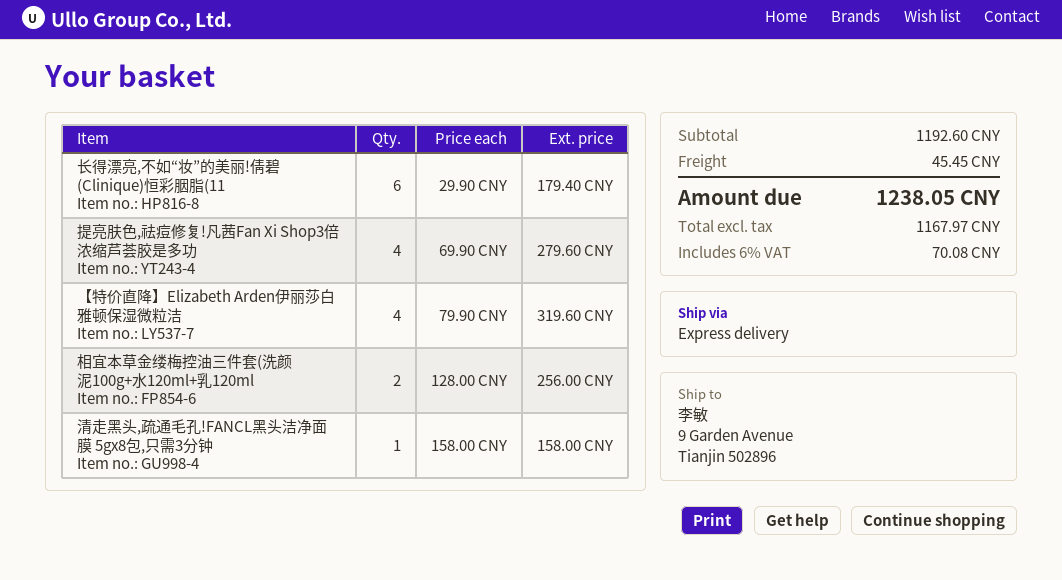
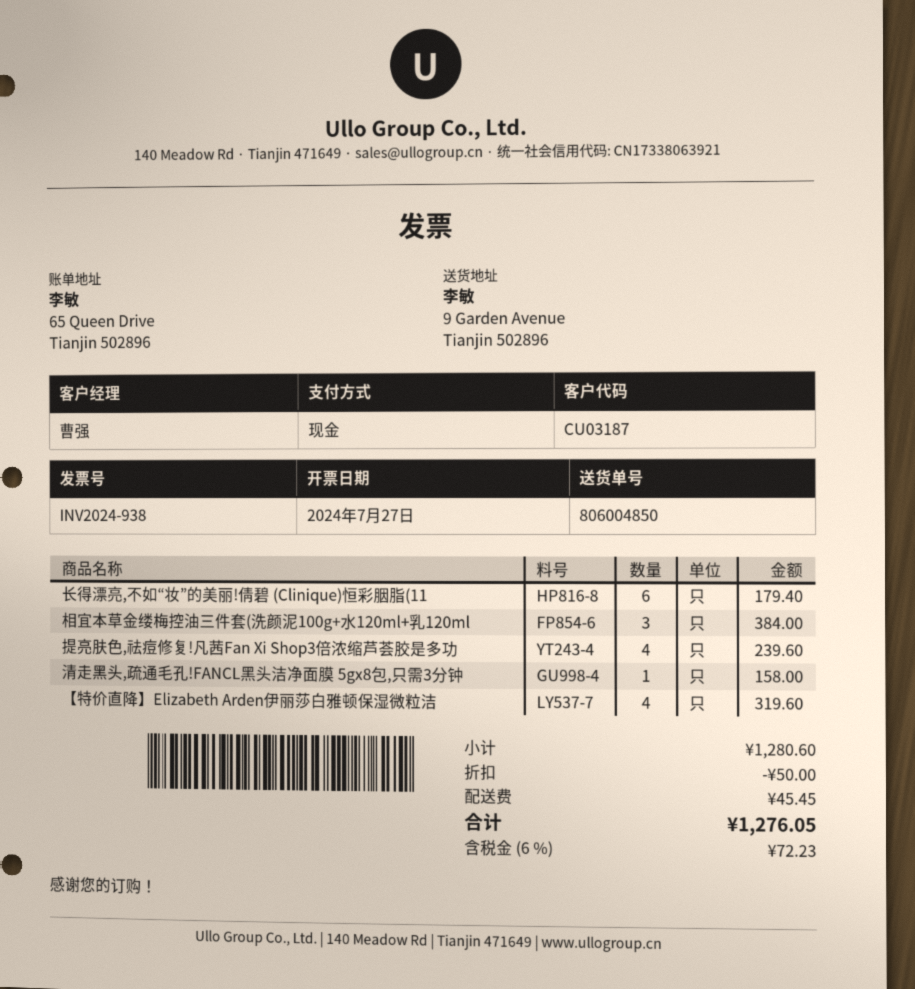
提亮肤色,祛痘修复!凡茜Fan Xi Shop3倍浓缩芦荟胶是多功: 4 for 279.60 -> 4 for 239.60
相宜本草金缕梅控油三件套(洗颜泥100g+水120ml+乳120ml: 2 for 256.00 -> 3 for 384.00
subtotal: 1192.60 -> 1280.60
discount: none -> 50.00
tax: 6% = 70.08 -> 6% = 72.23
total: 1238.05 -> 1276.05

